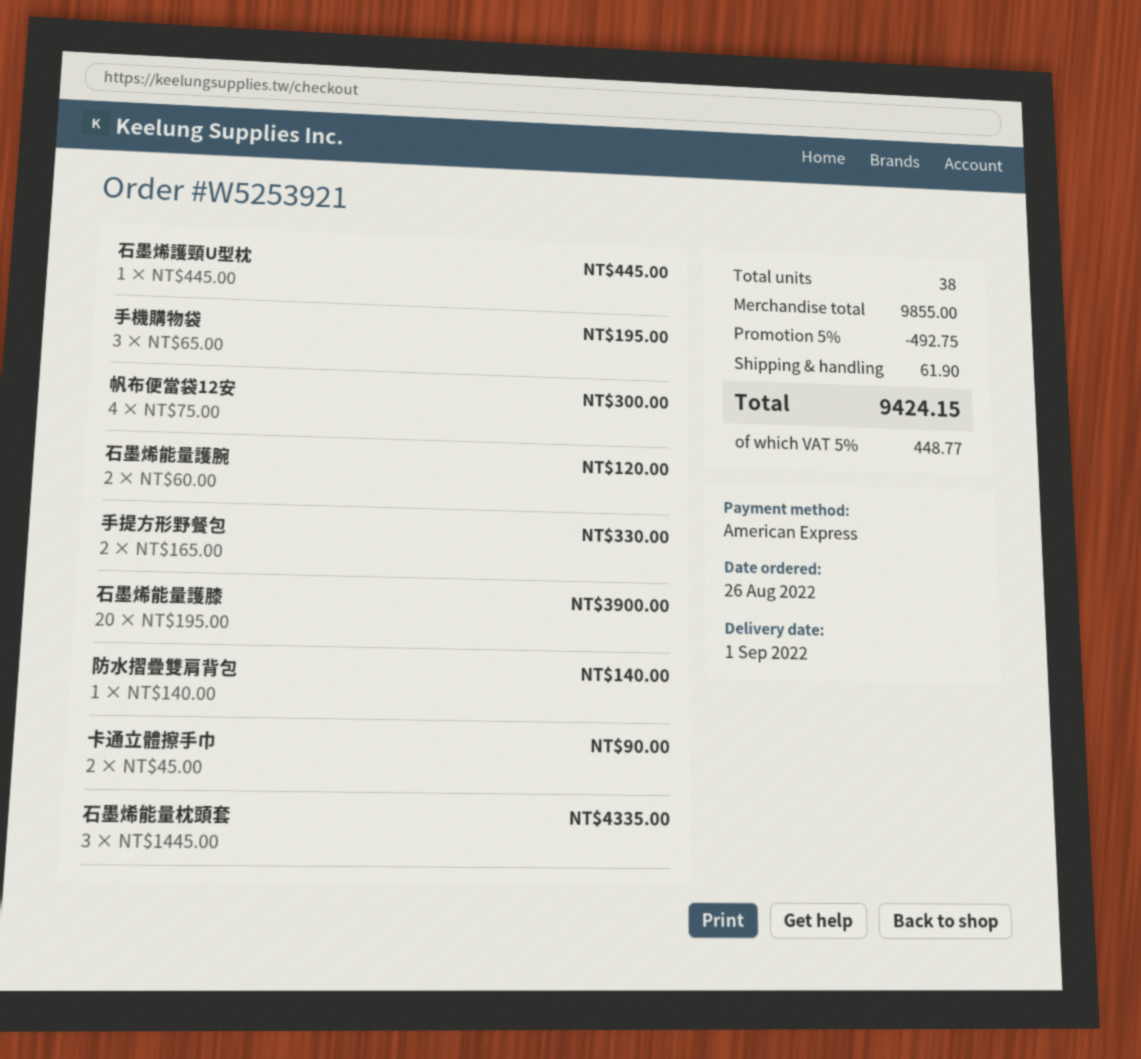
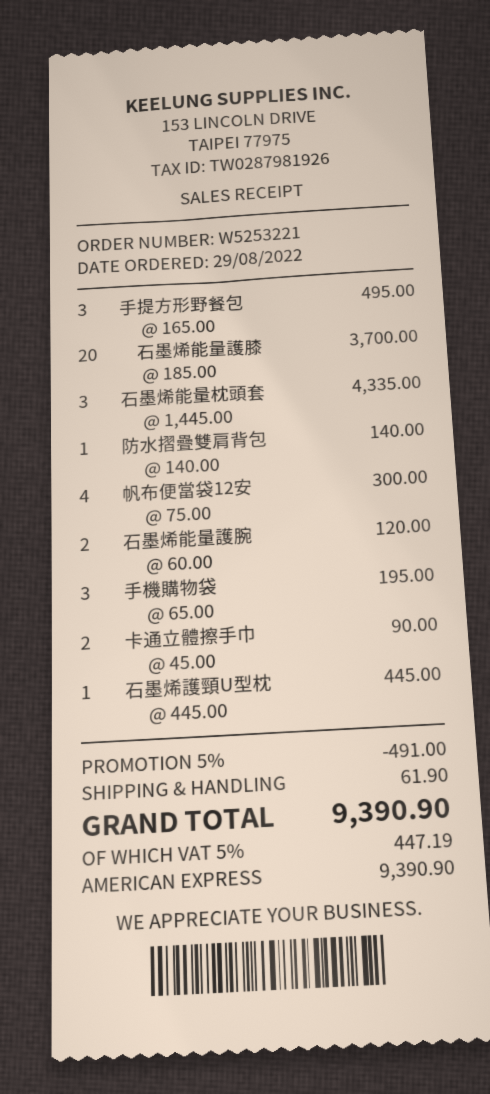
order number: W5253921 -> W5253221
order date: 2022-08-26 -> 2022-08-29
手提方形野餐包: 2 x 165.00 = 330.00 -> 3 x 165.00 = 495.00
石墨烯能量護膝: 20 x 195.00 = 3900.00 -> 20 x 185.00 = 3700.00
discount: 5% = 492.75 -> 5% = 491.00
tax: 5% = 448.77 -> 5% = 447.19
total: 9424.15 -> 9390.90

